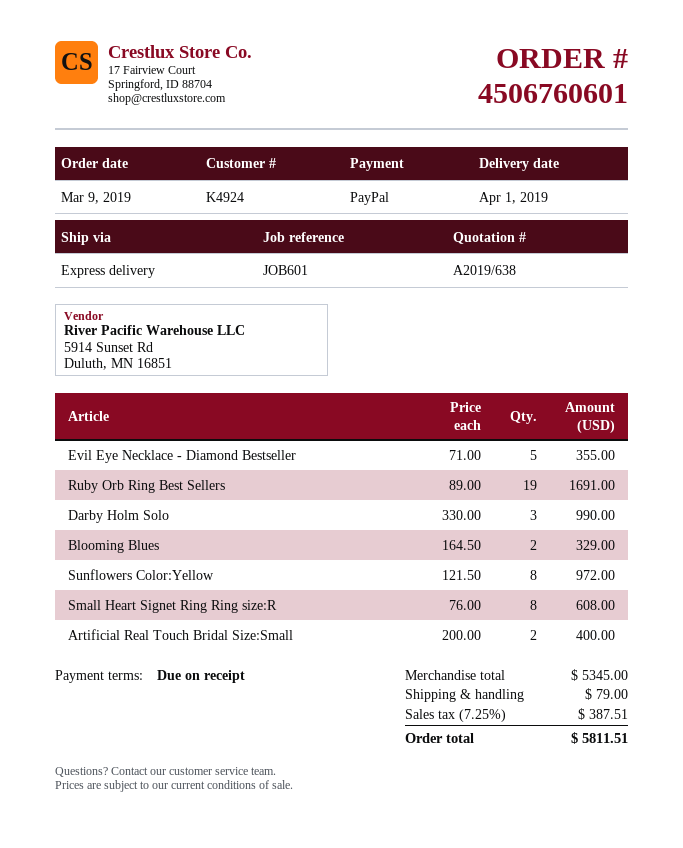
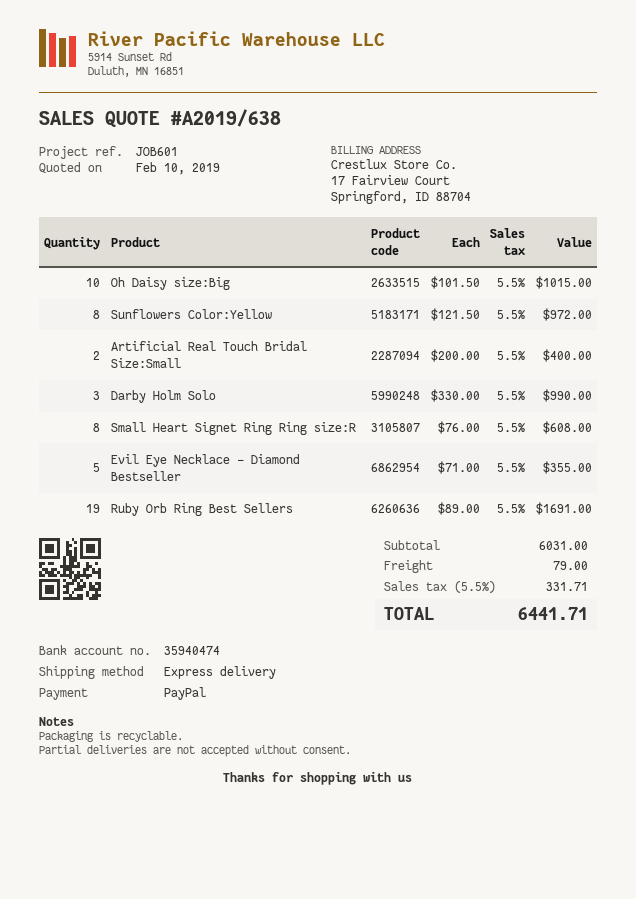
Blooming Blues: 2 x 164.50 = 329.00 -> none
Oh Daisy size:Big: none -> 10 x 101.50 = 1015.00
subtotal: 5345.00 -> 6031.00
tax: 7.25% = 387.51 -> 5.5% = 331.71
total: 5811.51 -> 6441.71

